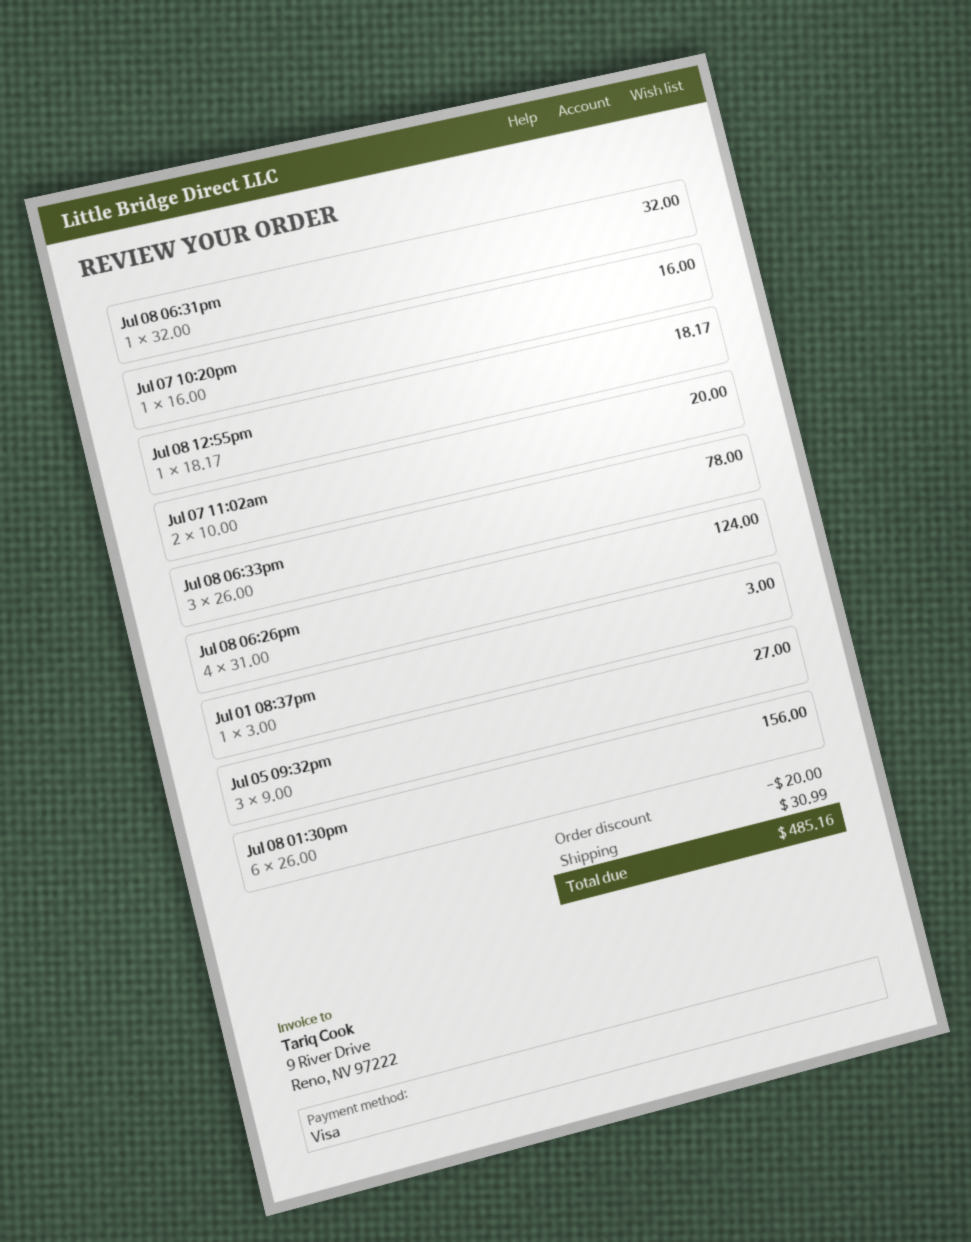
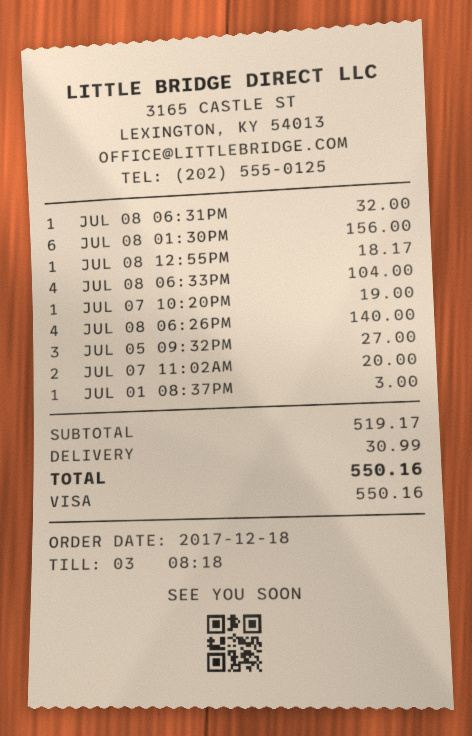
Jul 07 10:20pm: 1 for 16.00 -> 1 for 19.00
Jul 08 06:33pm: 3 for 78.00 -> 4 for 104.00
Jul 08 06:26pm: 4 for 124.00 -> 4 for 140.00
discount: 20.00 -> none
total: 485.16 -> 550.16

